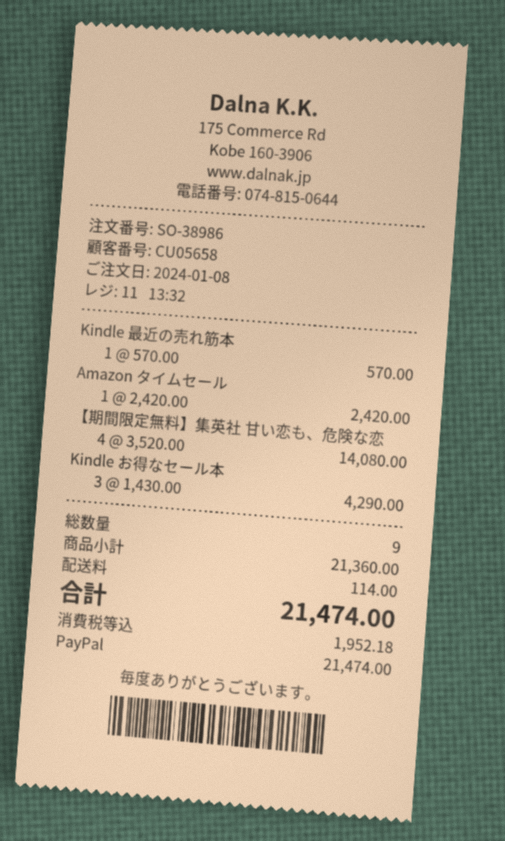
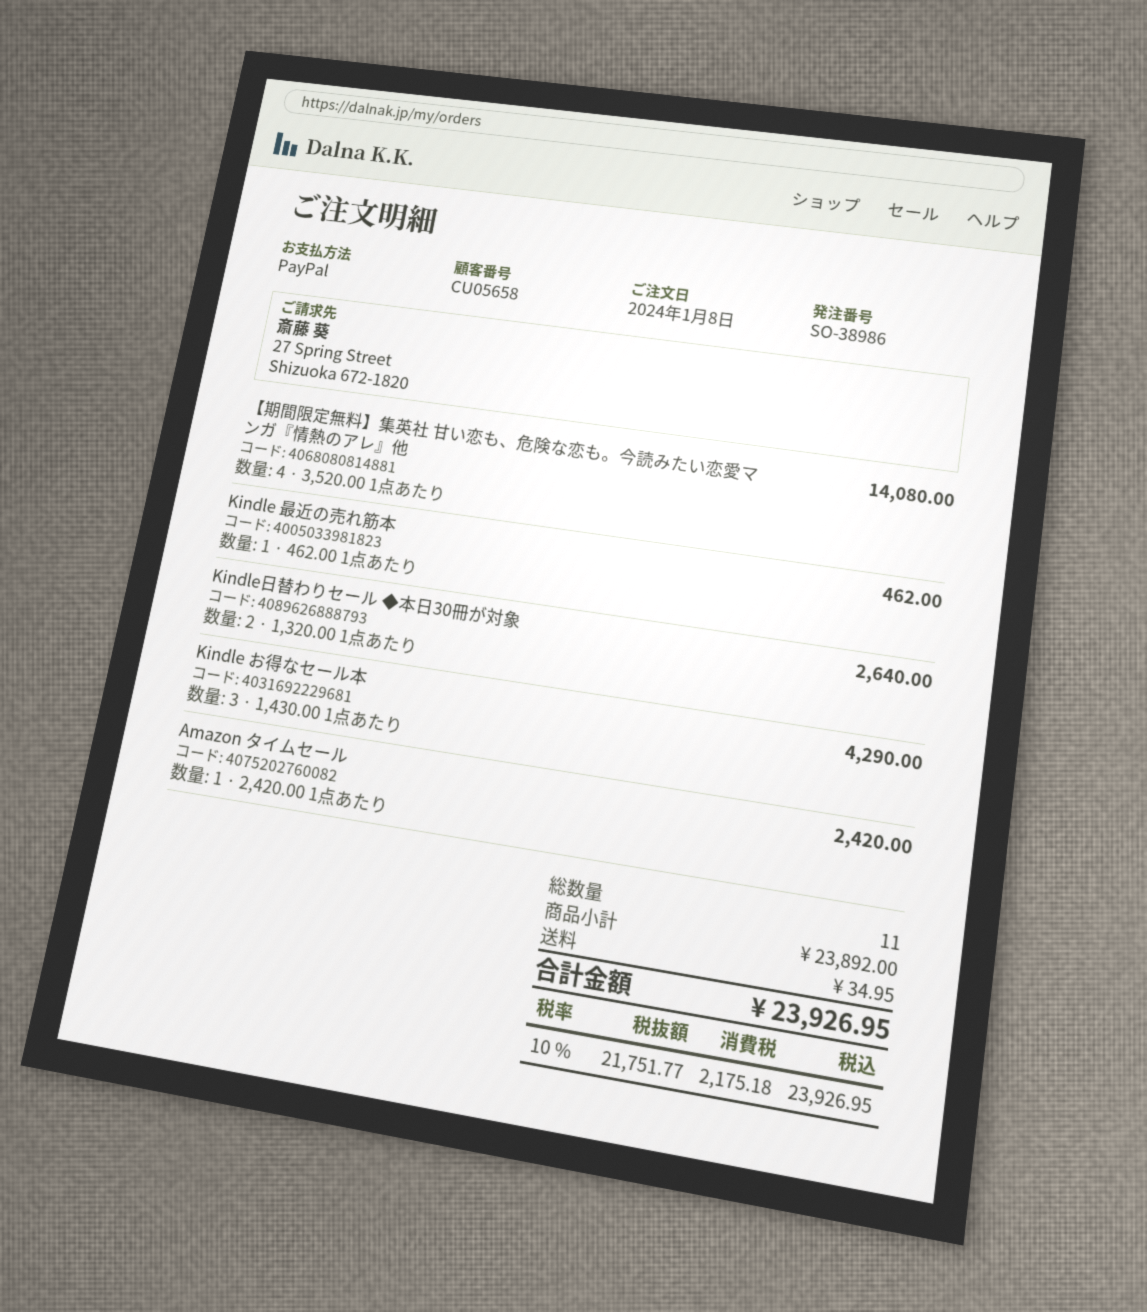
Kindle 最近の売れ筋本: 1 x 570.00 = 570.00 -> 1 x 462.00 = 462.00
Kindle日替わりセール ◆本日30冊が対象: none -> 2 x 1320.00 = 2640.00
total quantity: 9 -> 11
subtotal: 21360.00 -> 23892.00
shipping: 114.00 -> 34.95
tax: 1952.18 -> 2175.18
total: 21474.00 -> 23926.95

